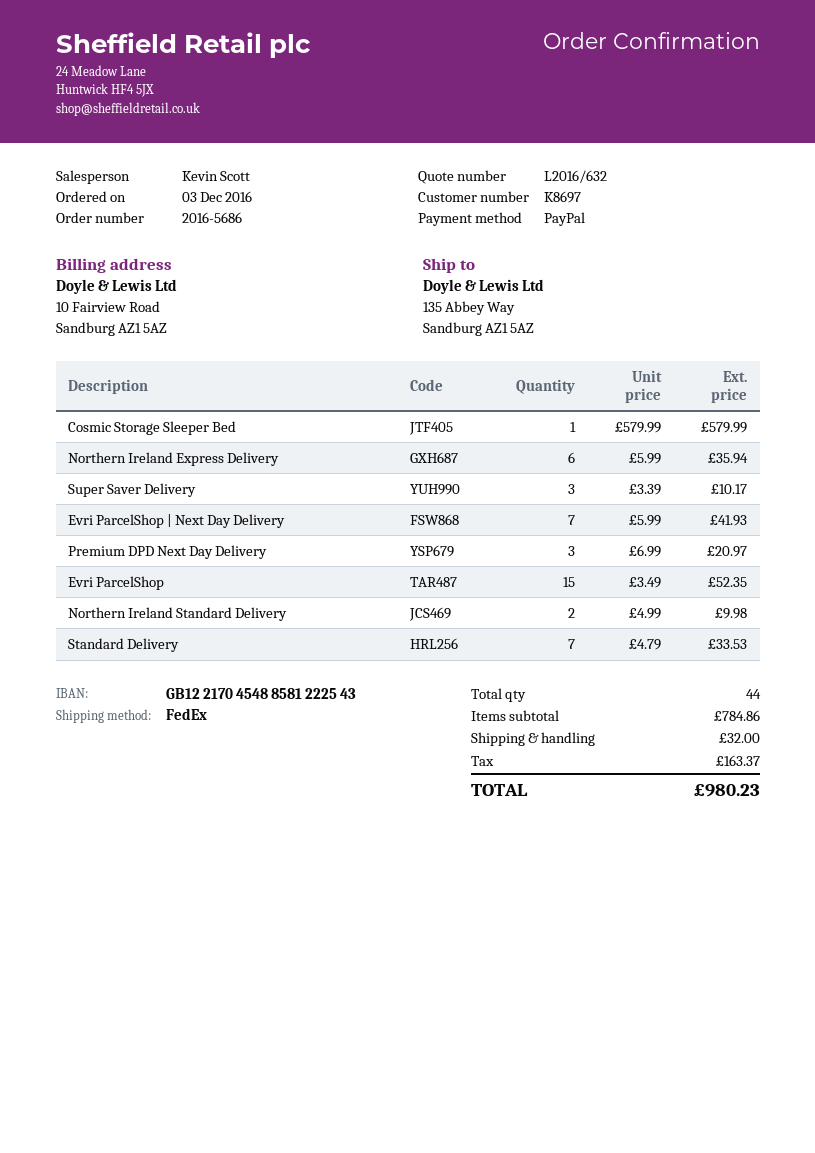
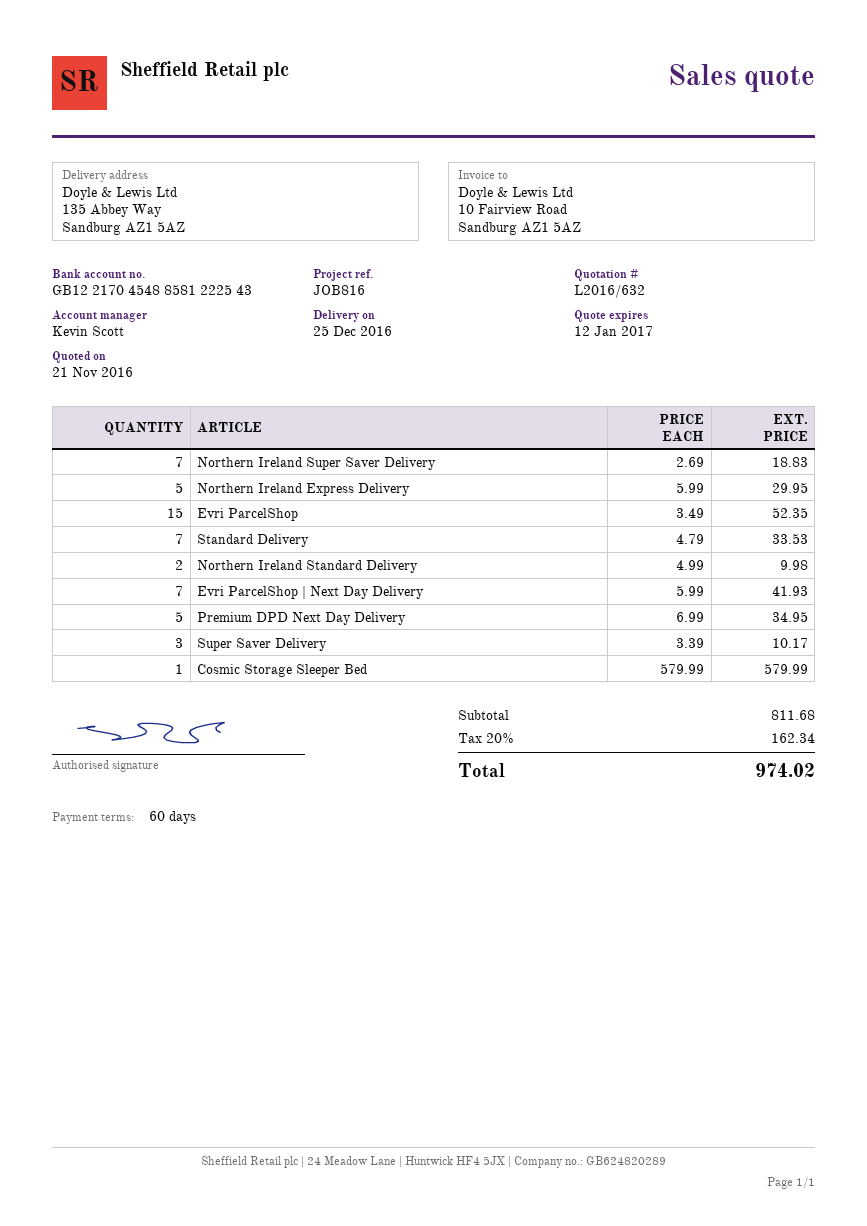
Northern Ireland Express Delivery: 6 x 5.99 = 35.94 -> 5 x 5.99 = 29.95
Premium DPD Next Day Delivery: 3 x 6.99 = 20.97 -> 5 x 6.99 = 34.95
Northern Ireland Super Saver Delivery: none -> 7 x 2.69 = 18.83
subtotal: 784.86 -> 811.68
shipping: 32.00 -> none
tax: 163.37 -> 162.34
total: 980.23 -> 974.02

